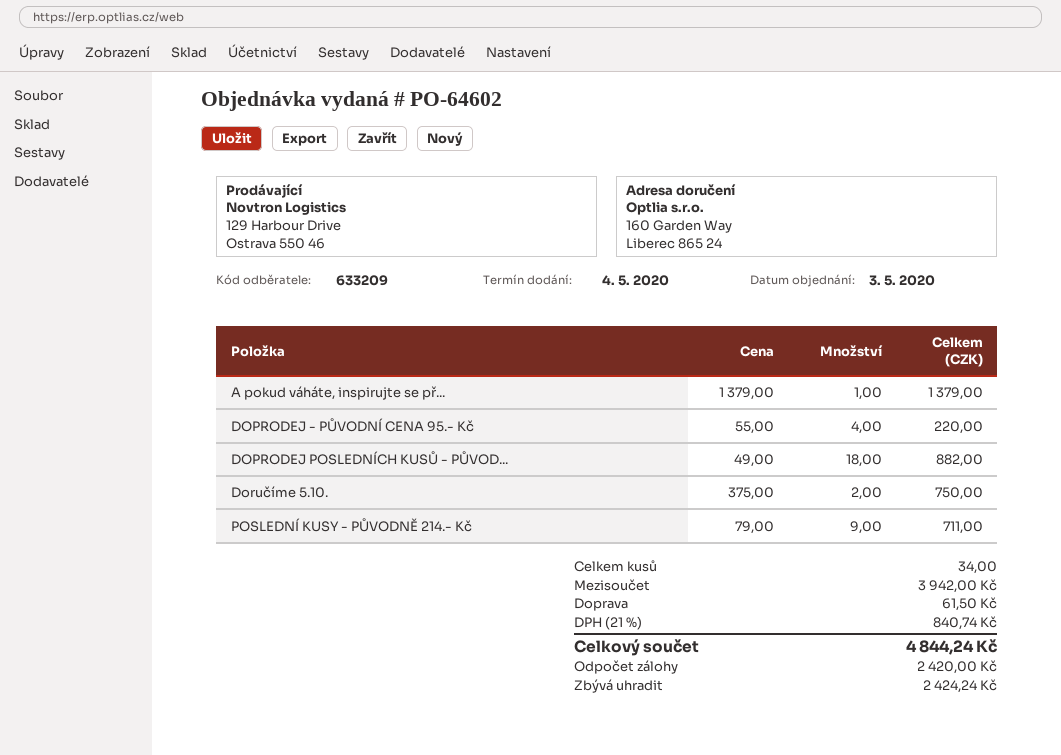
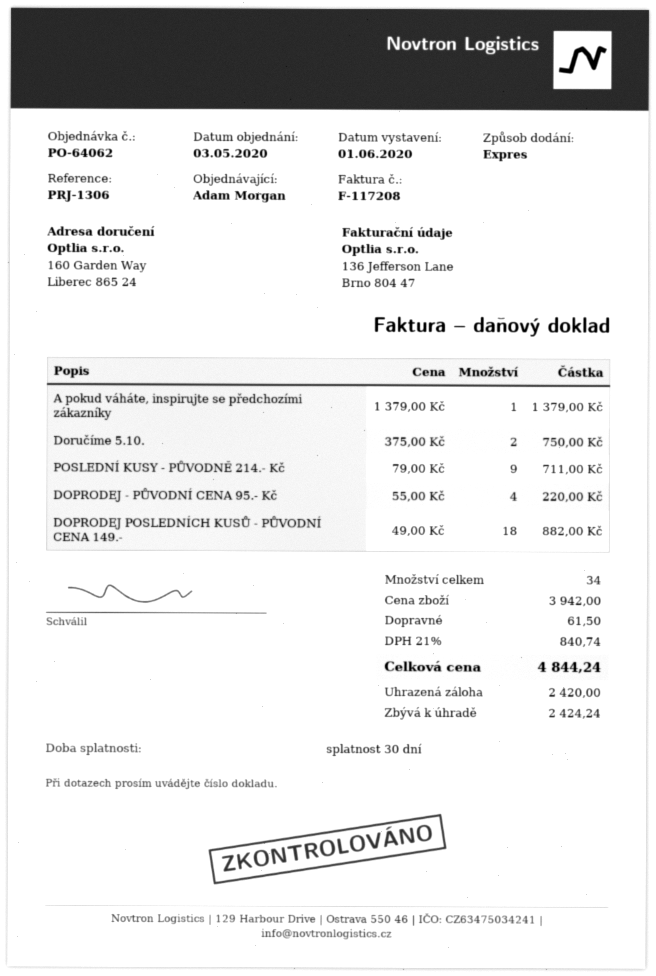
order number: PO-64602 -> PO-64062

